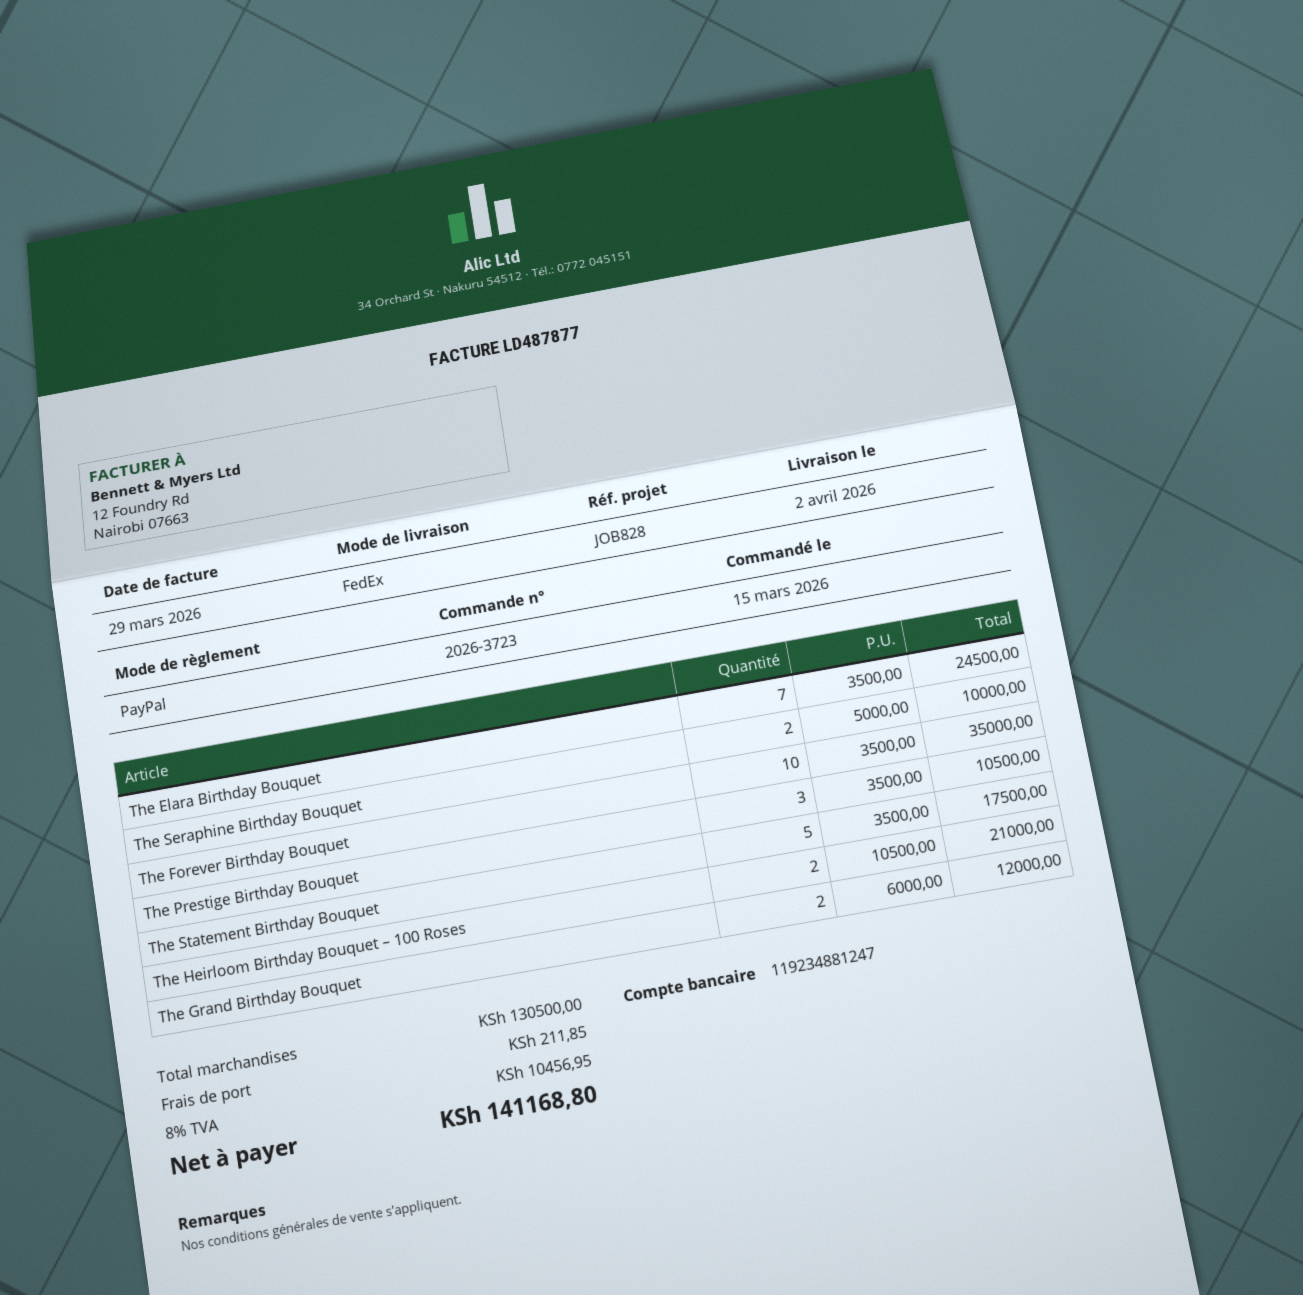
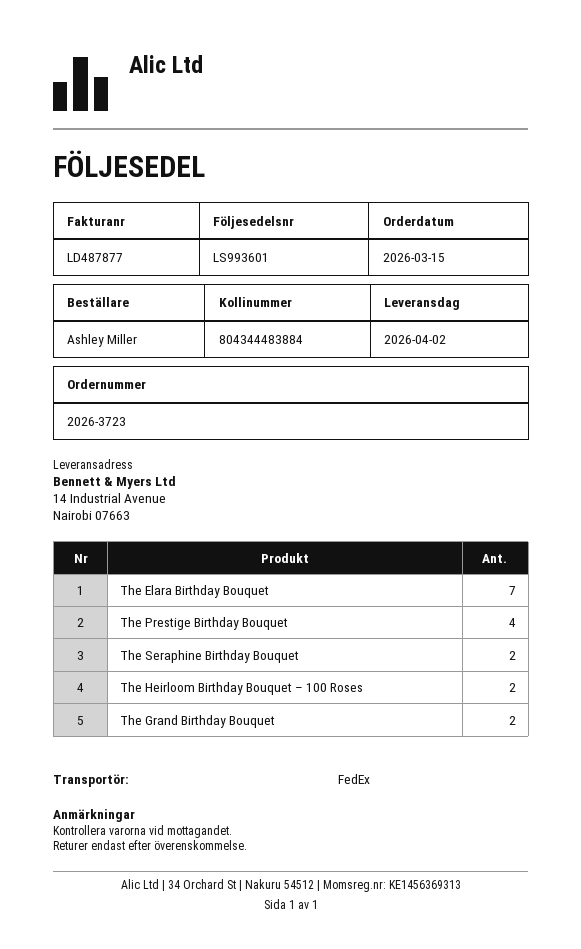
The Forever Birthday Bouquet: 10 -> none
The Prestige Birthday Bouquet: 3 -> 4
The Statement Birthday Bouquet: 5 -> none

